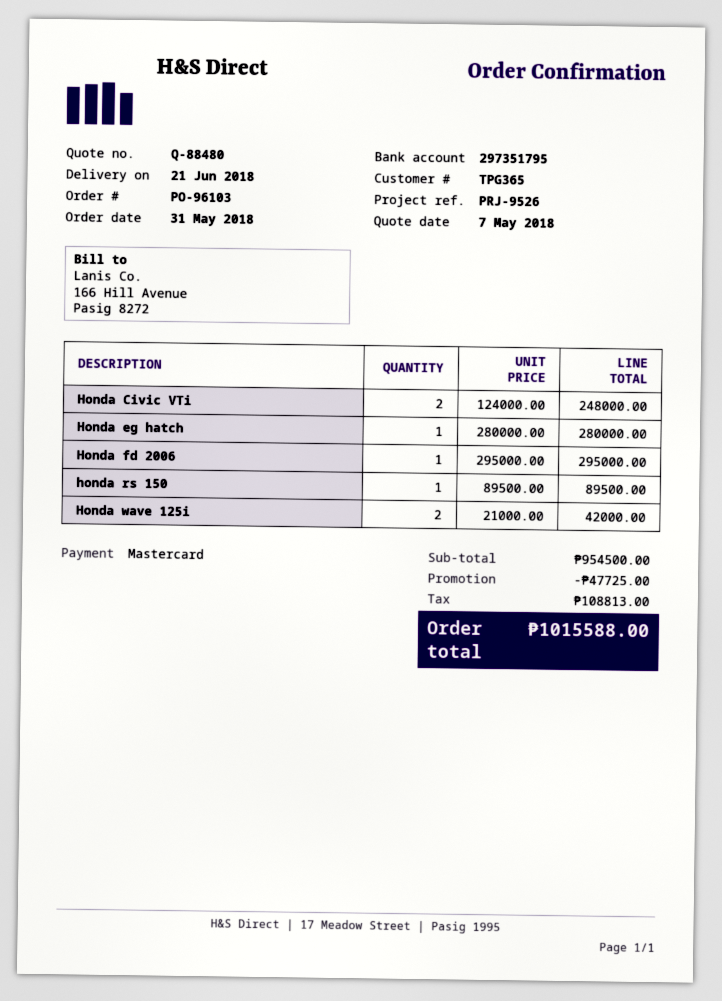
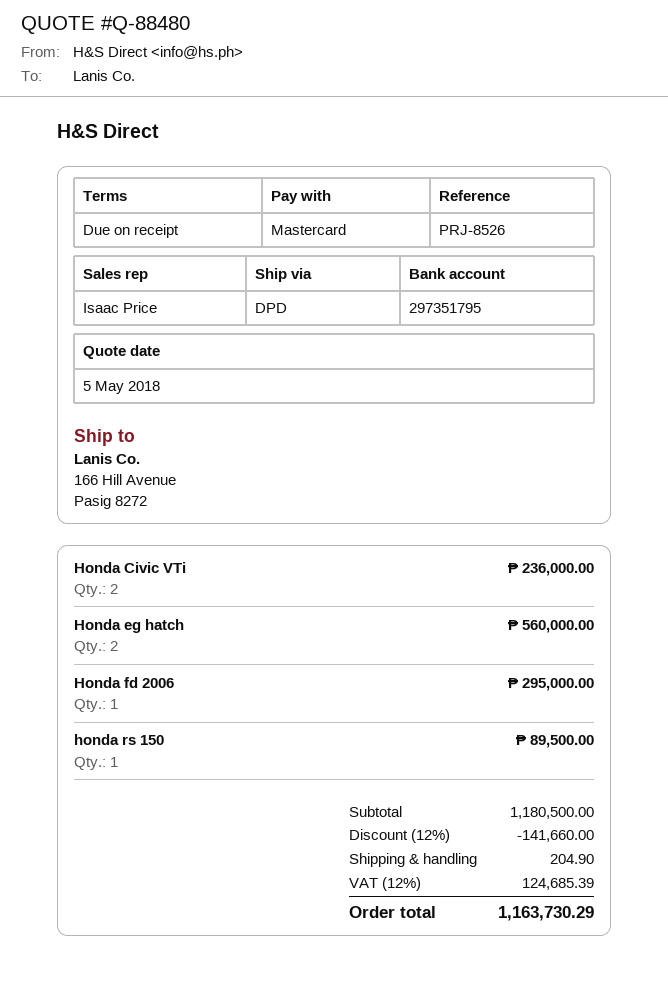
quote date: 2018-05-07 -> 2018-05-05
reference: PRJ-9526 -> PRJ-8526
Honda Civic VTi: 2 for 248000.00 -> 2 for 236000.00
Honda eg hatch: 1 for 280000.00 -> 2 for 560000.00
Honda wave 125i: 2 for 42000.00 -> none
subtotal: 954500.00 -> 1180500.00
discount: 47725.00 -> 141660.00
shipping: none -> 204.90
tax: 108813.00 -> 124685.39
total: 1015588.00 -> 1163730.29

